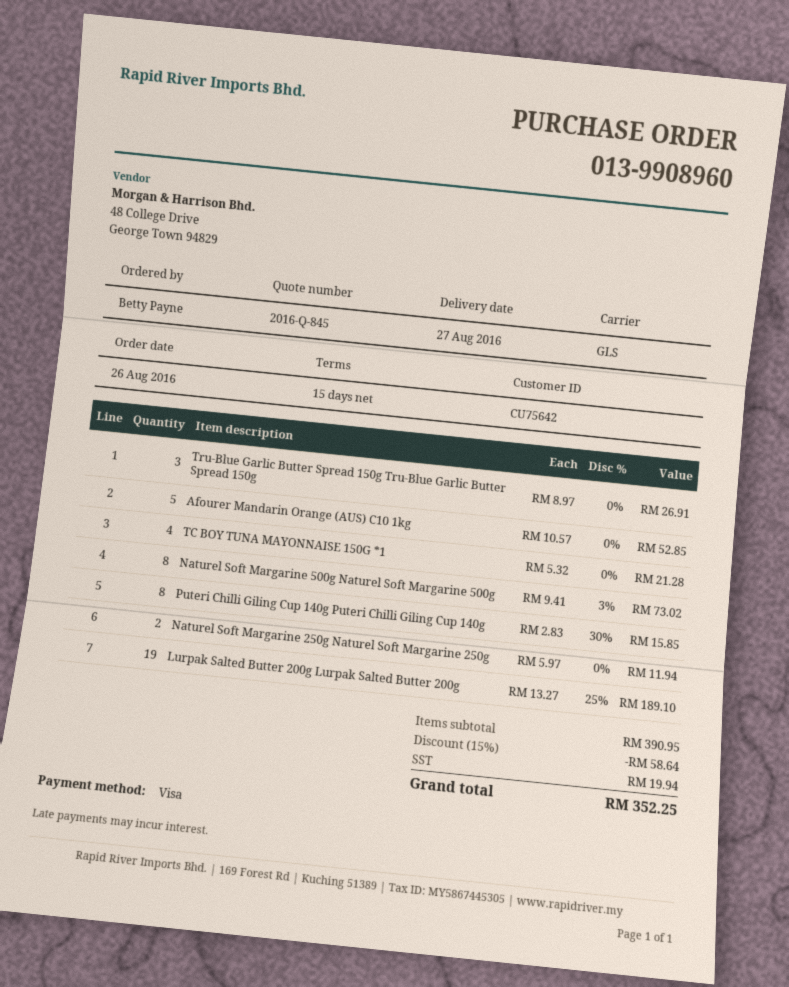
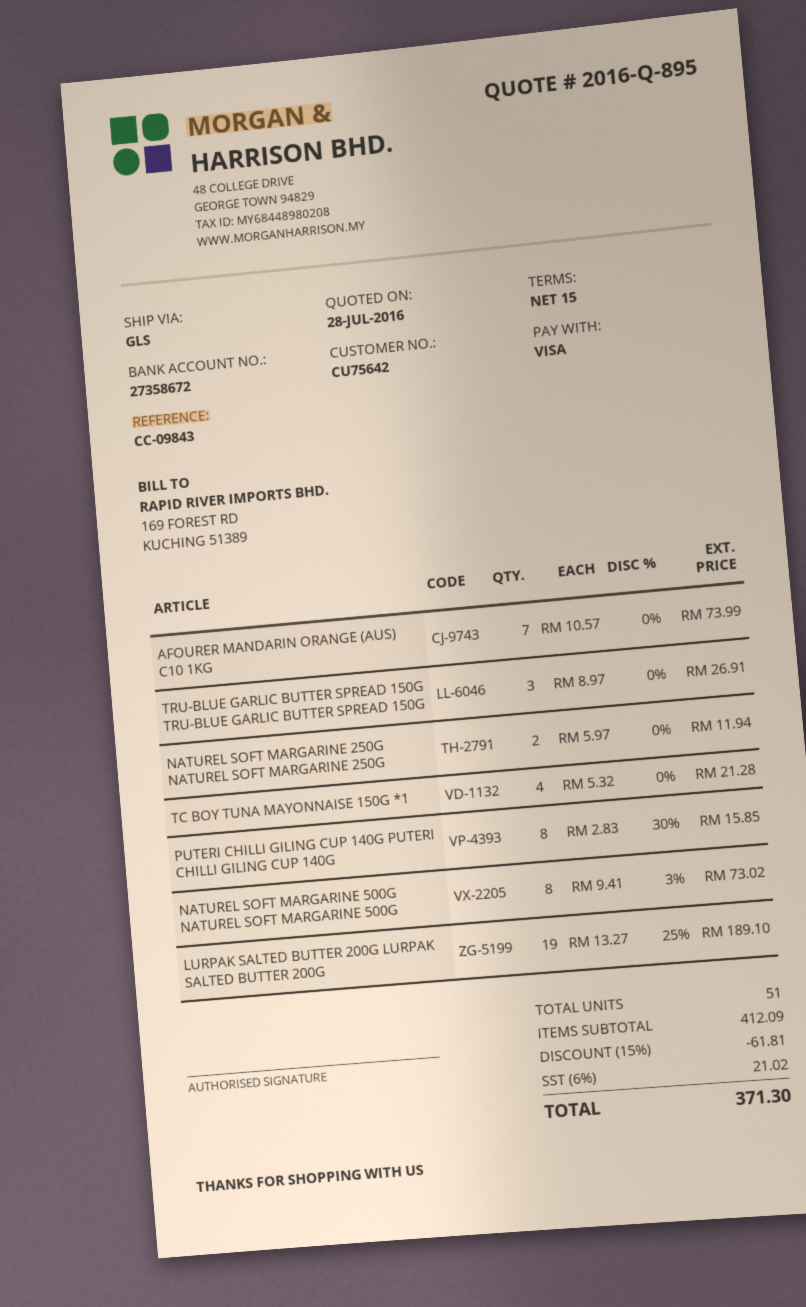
quote number: 2016-Q-845 -> 2016-Q-895
Afourer Mandarin Orange (AUS) C10 1kg: 5 x 10.57 = 52.85 -> 7 x 10.57 = 73.99
subtotal: 390.95 -> 412.09
discount: 15% = 58.64 -> 15% = 61.81
tax: 19.94 -> 21.02
total: 352.25 -> 371.30

